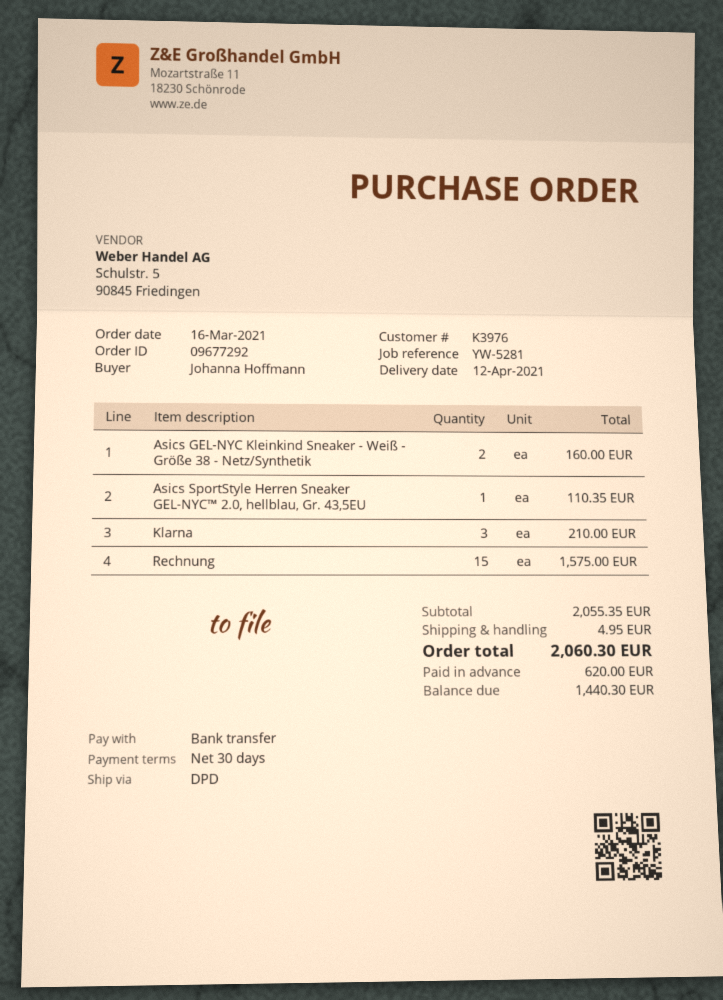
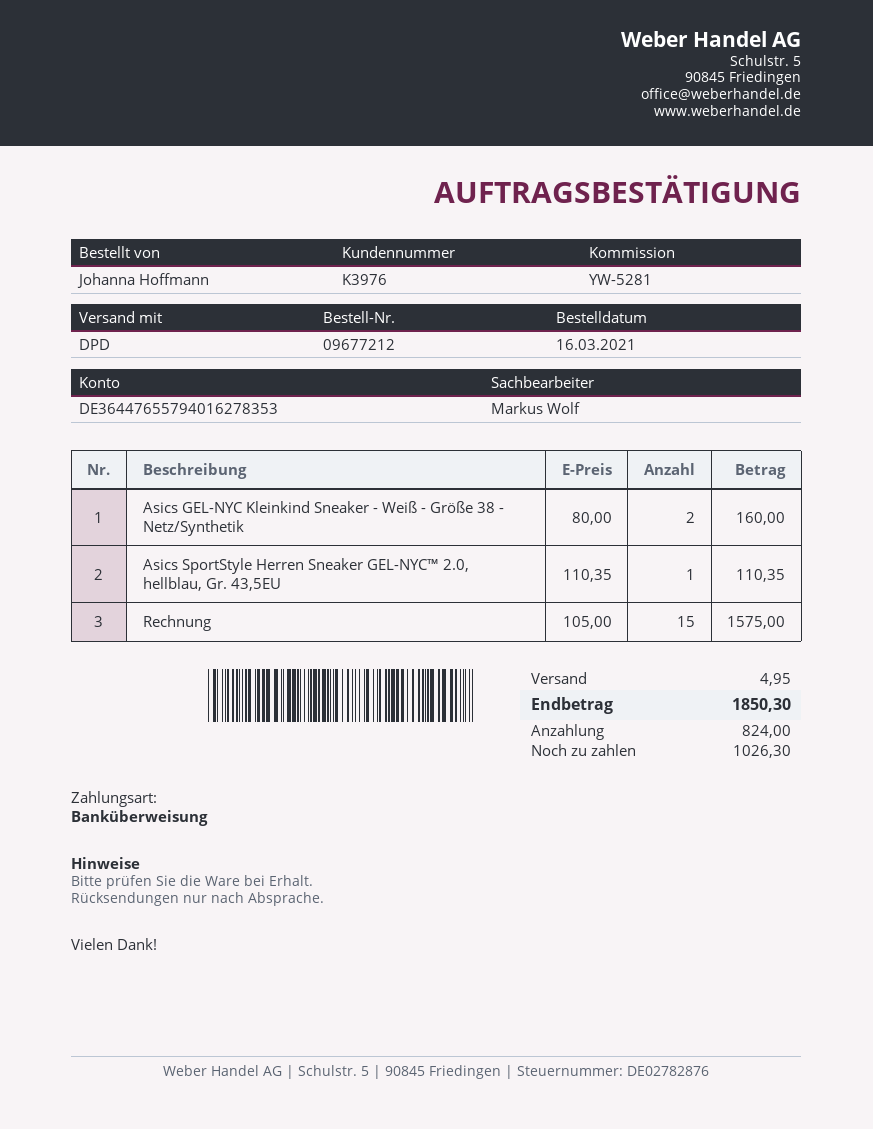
order number: 09677292 -> 09677212
Klarna: 3 for 210.00 -> none
total: 2060.30 -> 1850.30
deposit: 620.00 -> 824.00
balance: 1440.30 -> 1026.30

